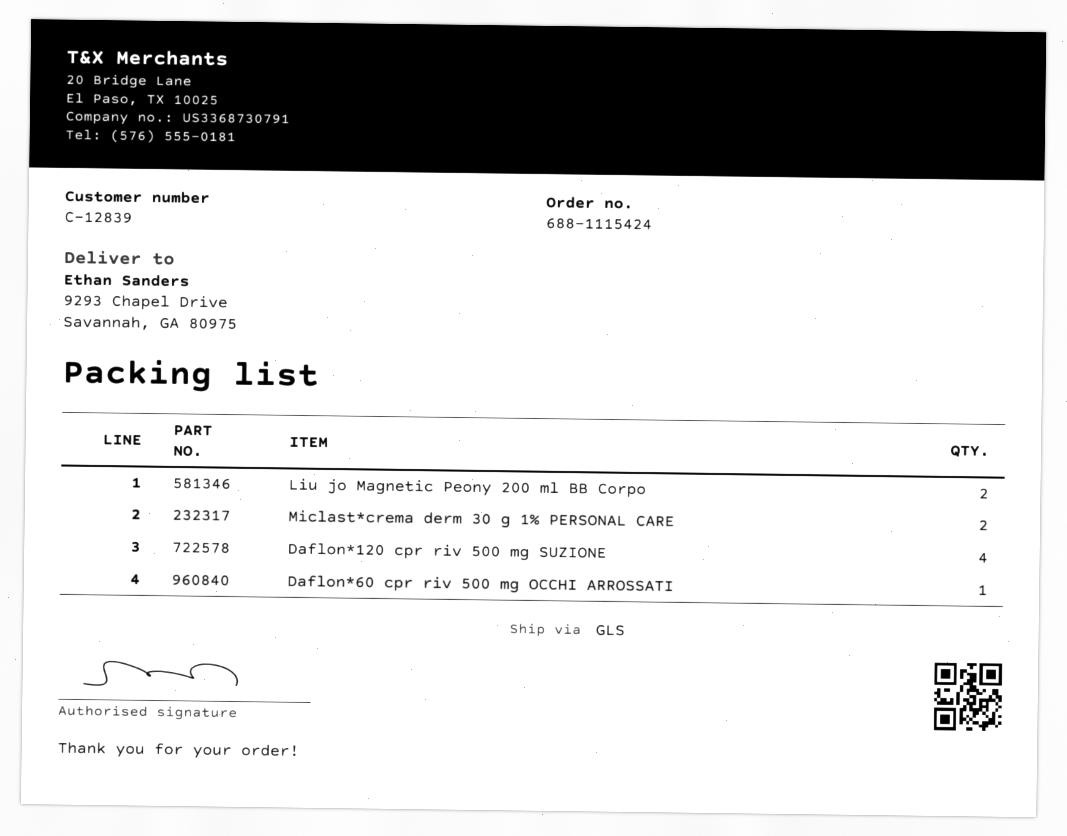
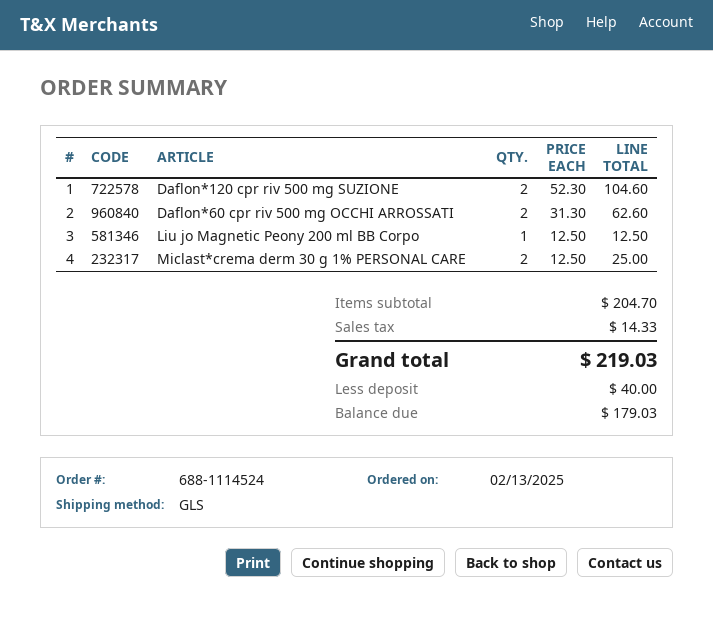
order number: 688-1115424 -> 688-1114524
Liu jo Magnetic Peony 200 ml BB Corpo: 2 -> 1
Daflon*120 cpr riv 500 mg SUZIONE: 4 -> 2
Daflon*60 cpr riv 500 mg OCCHI ARROSSATI: 1 -> 2

